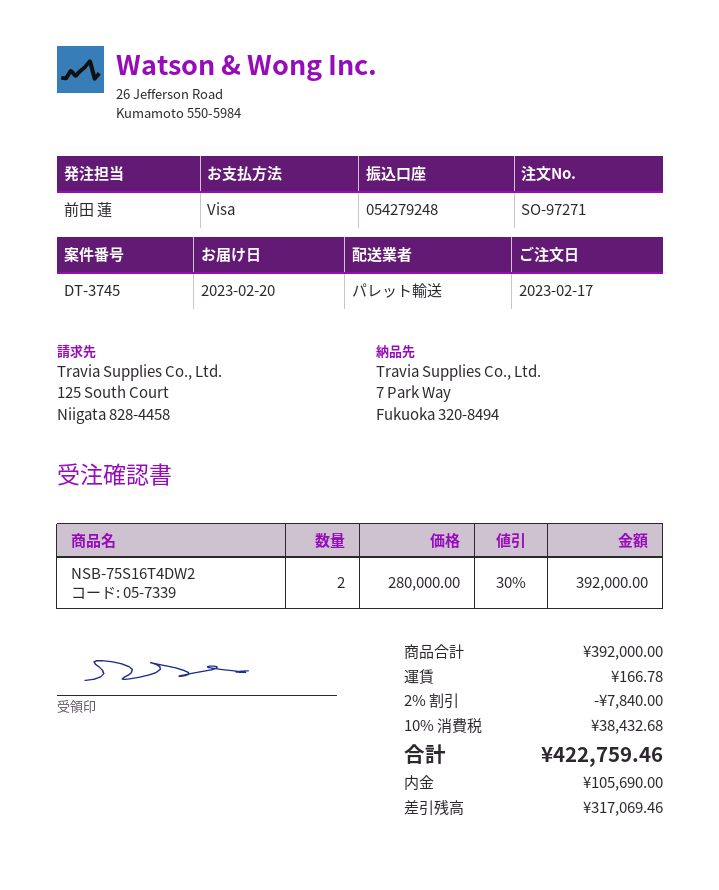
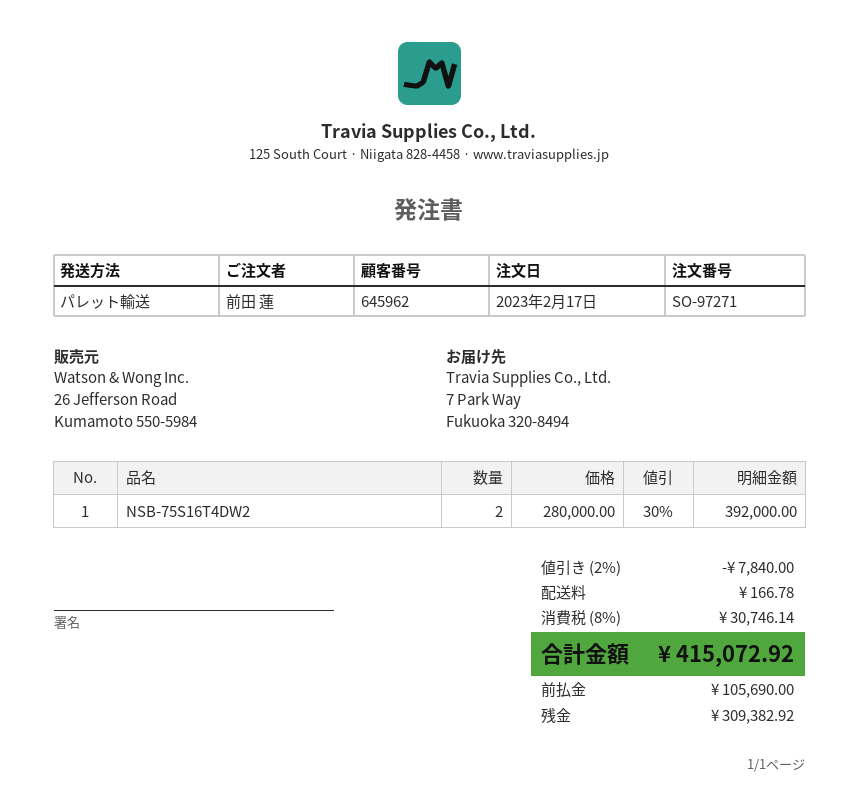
tax: 10% = 38432.68 -> 8% = 30746.14
total: 422759.46 -> 415072.92
balance: 317069.46 -> 309382.92

